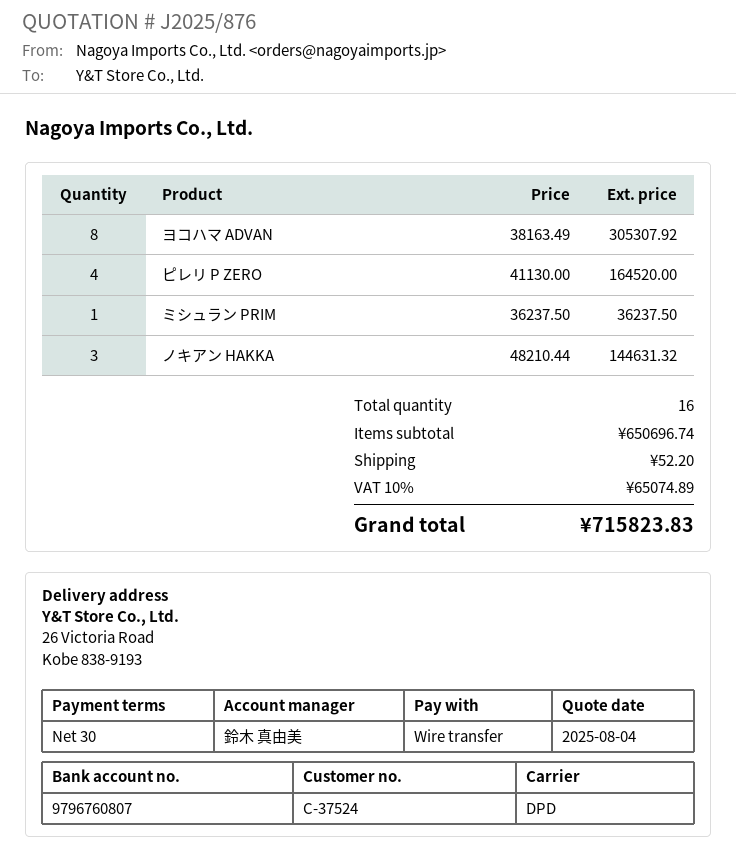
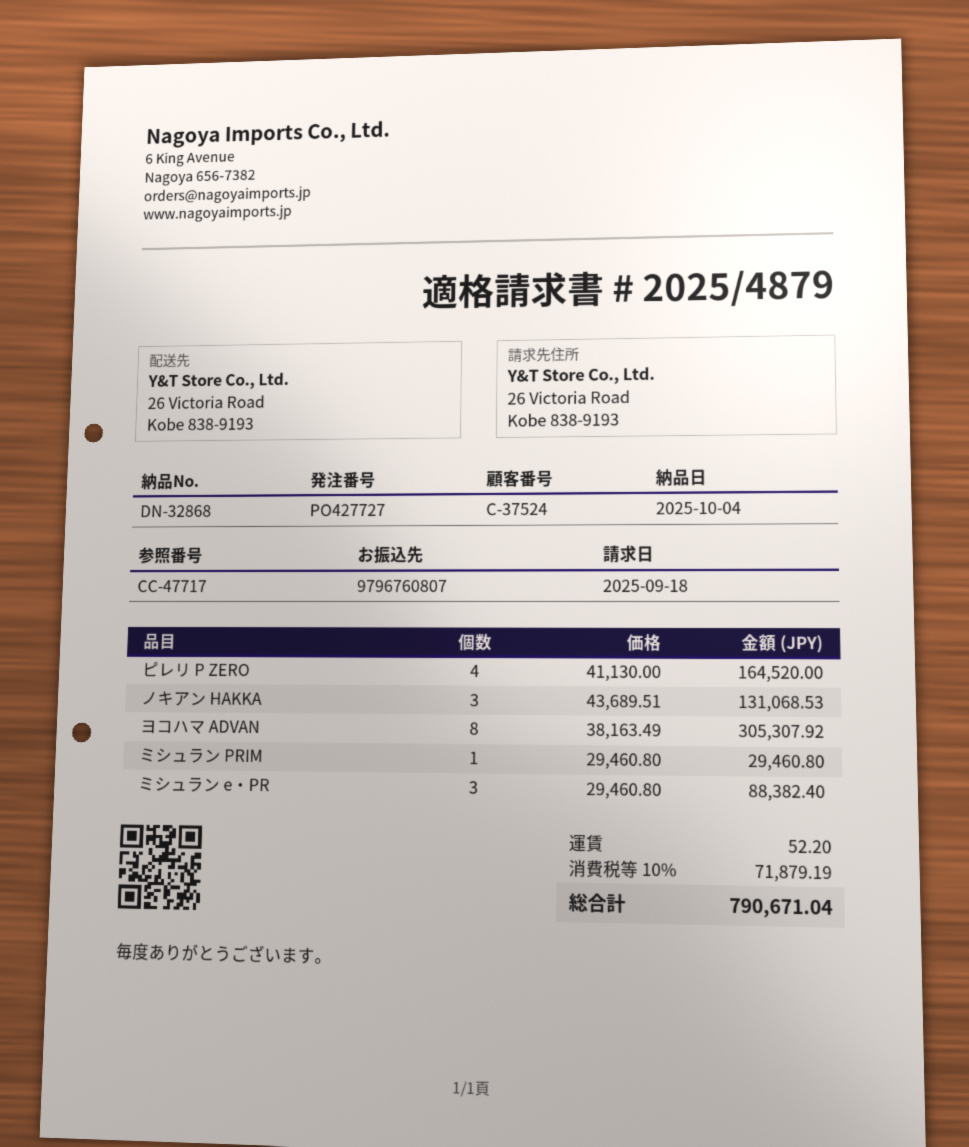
ミシュラン PRIM: 1 x 36237.50 = 36237.50 -> 1 x 29460.80 = 29460.80
ノキアン HAKKA: 3 x 48210.44 = 144631.32 -> 3 x 43689.51 = 131068.53
ミシュラン e・PR: none -> 3 x 29460.80 = 88382.40
tax: 10% = 65074.89 -> 10% = 71879.19
total: 715823.83 -> 790671.04

